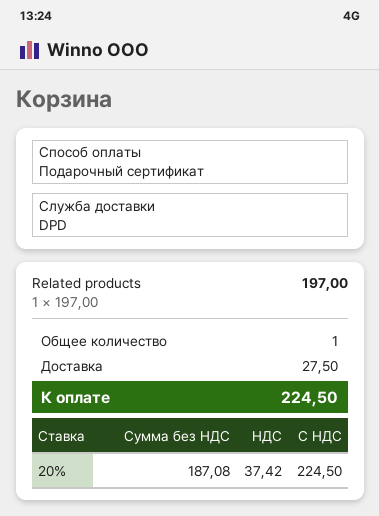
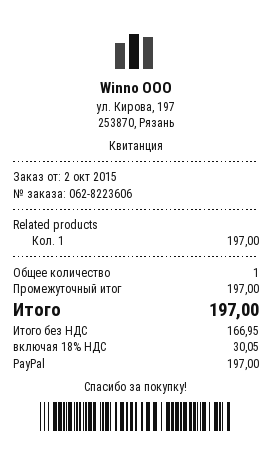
payment method: gift card -> PayPal
shipping: 27.50 -> none
net: 187.08 -> 166.95
tax: 20% = 37.42 -> 18% = 30.05
total: 224.50 -> 197.00

